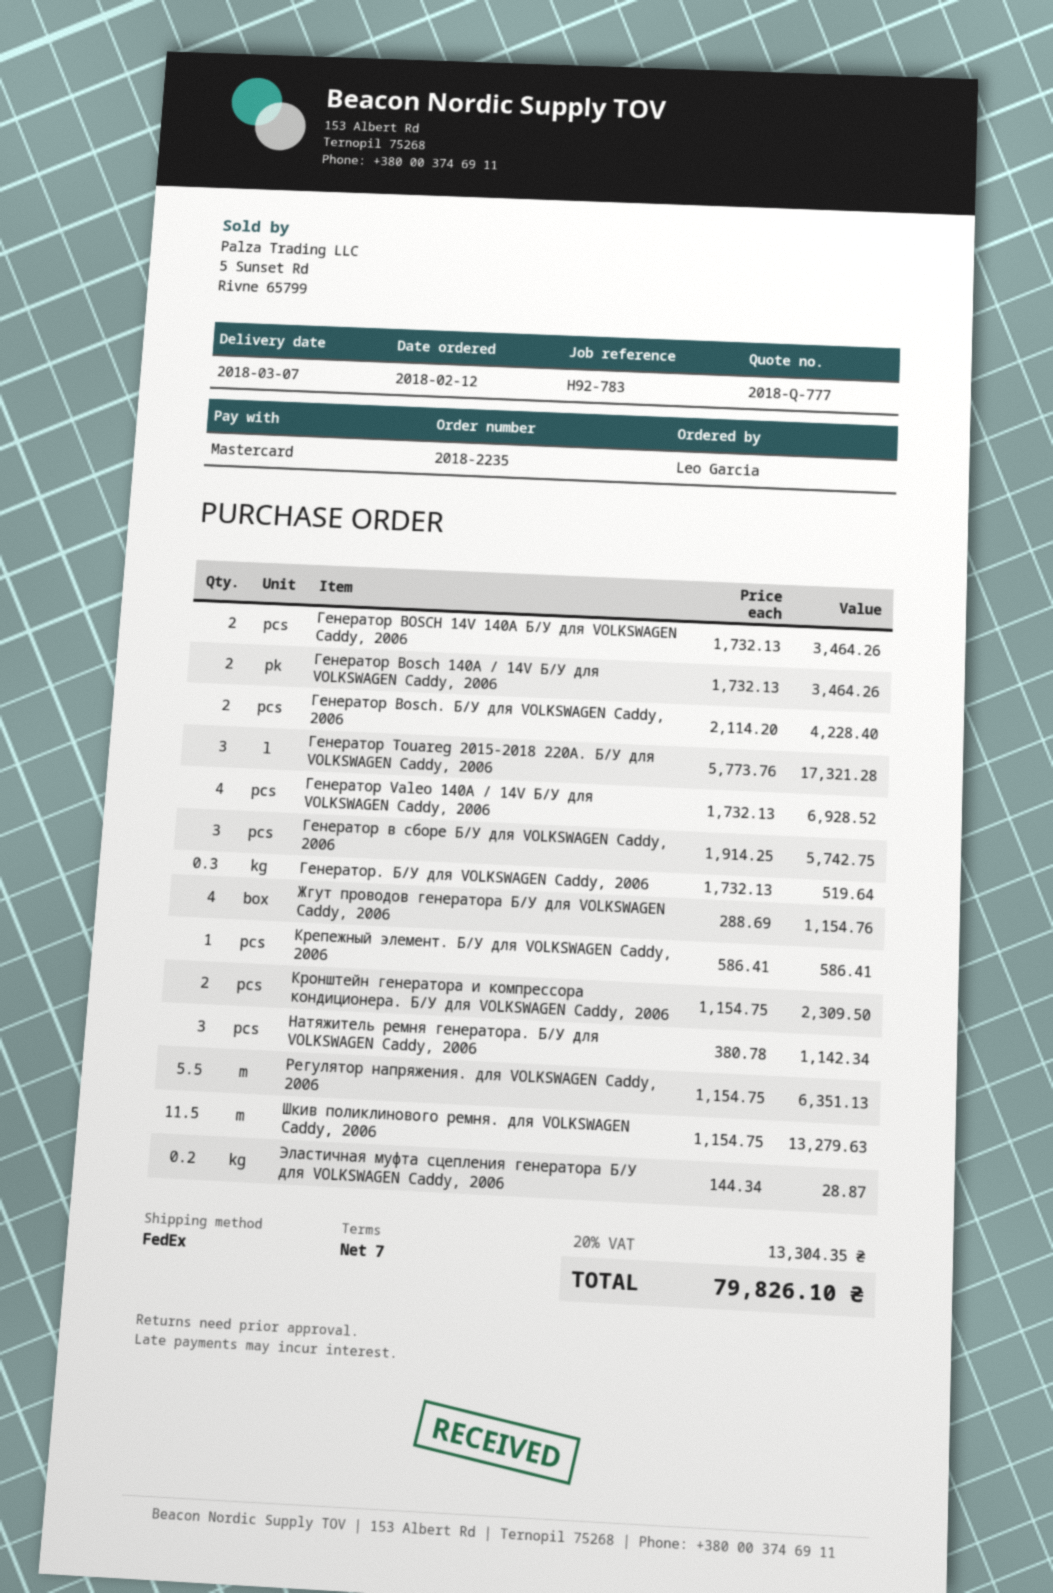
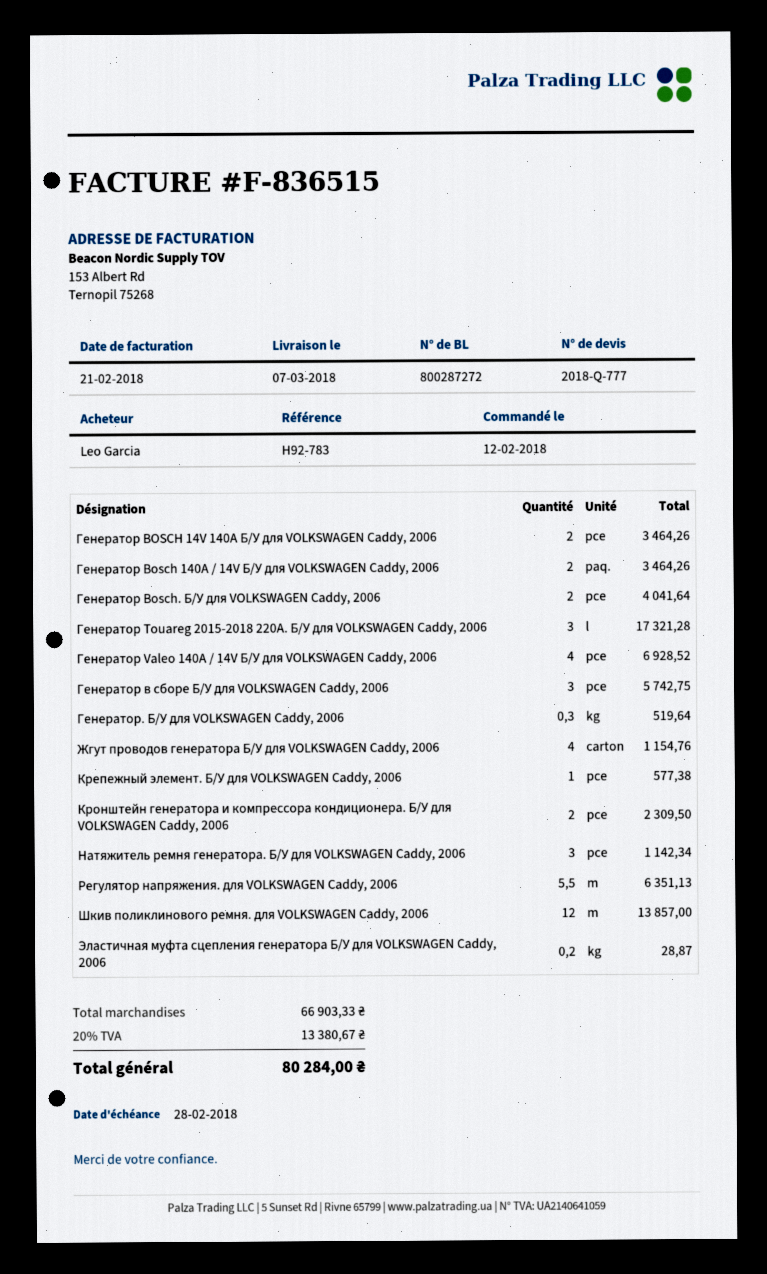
Генератор Bosch. Б/У для VOLKSWAGEN Caddy, 2006: 2 for 4228.40 -> 2 for 4041.64
Крепежный элемент. Б/У для VOLKSWAGEN Caddy, 2006: 1 for 586.41 -> 1 for 577.38
Шкив поликлинового ремня. для VOLKSWAGEN Caddy, 2006: 11.5 for 13279.63 -> 12 for 13857.00
tax: 20% = 13304.35 -> 20% = 13380.67
total: 79826.10 -> 80284.00

